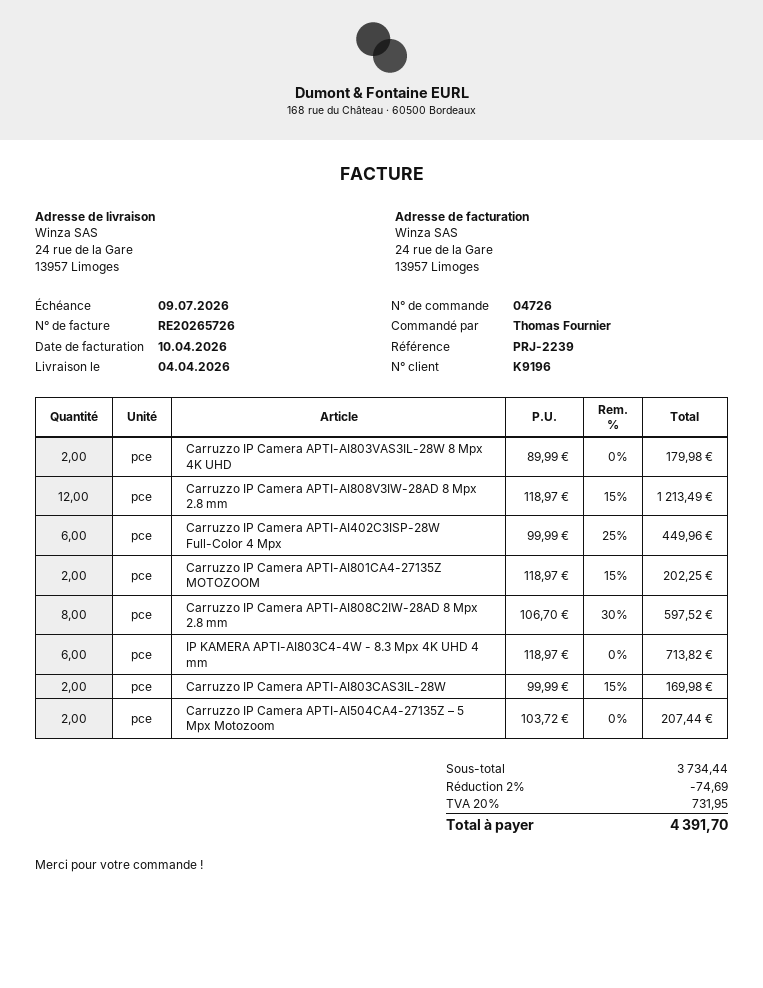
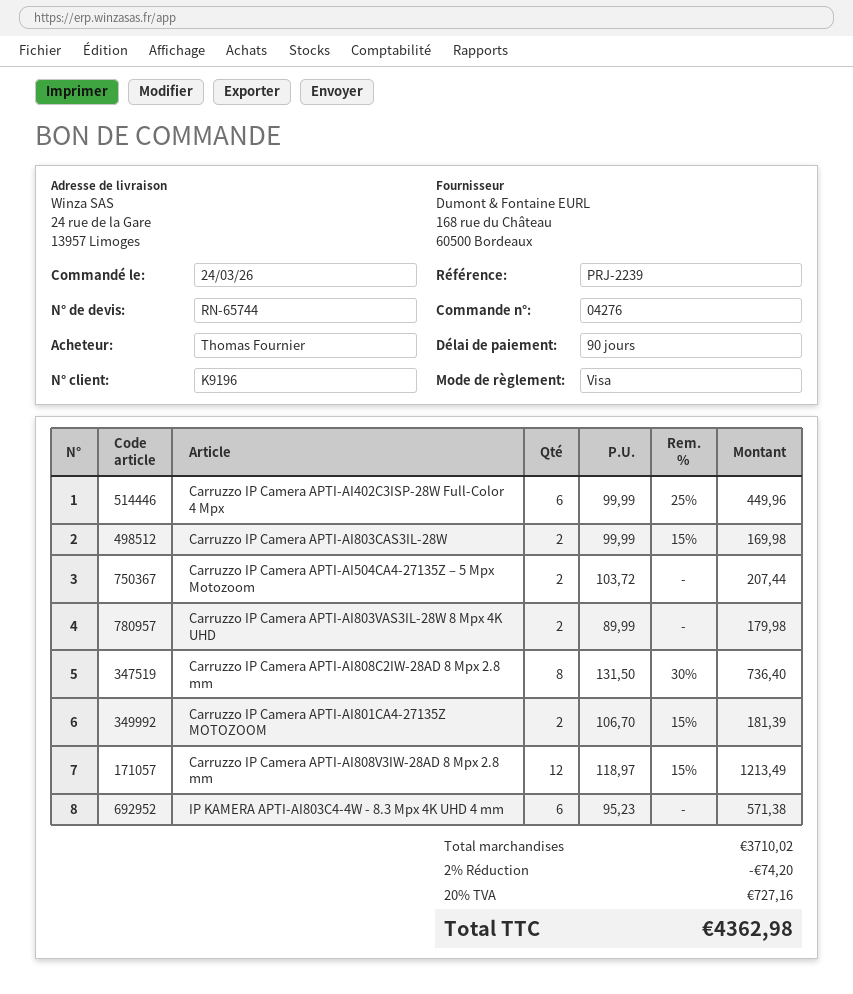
order number: 04726 -> 04276
Carruzzo IP Camera APTI-AI801CA4-27135Z MOTOZOOM: 2 x 118.97 - 15% = 202.25 -> 2 x 106.70 - 15% = 181.39
Carruzzo IP Camera APTI-AI808C2IW-28AD 8 Mpx 2.8 mm: 8 x 106.70 - 30% = 597.52 -> 8 x 131.50 - 30% = 736.40
IP KAMERA APTI-AI803C4-4W - 8.3 Mpx 4K UHD 4 mm: 6 x 118.97 = 713.82 -> 6 x 95.23 = 571.38
subtotal: 3734.44 -> 3710.02
discount: 2% = 74.69 -> 2% = 74.20
tax: 20% = 731.95 -> 20% = 727.16
total: 4391.70 -> 4362.98

